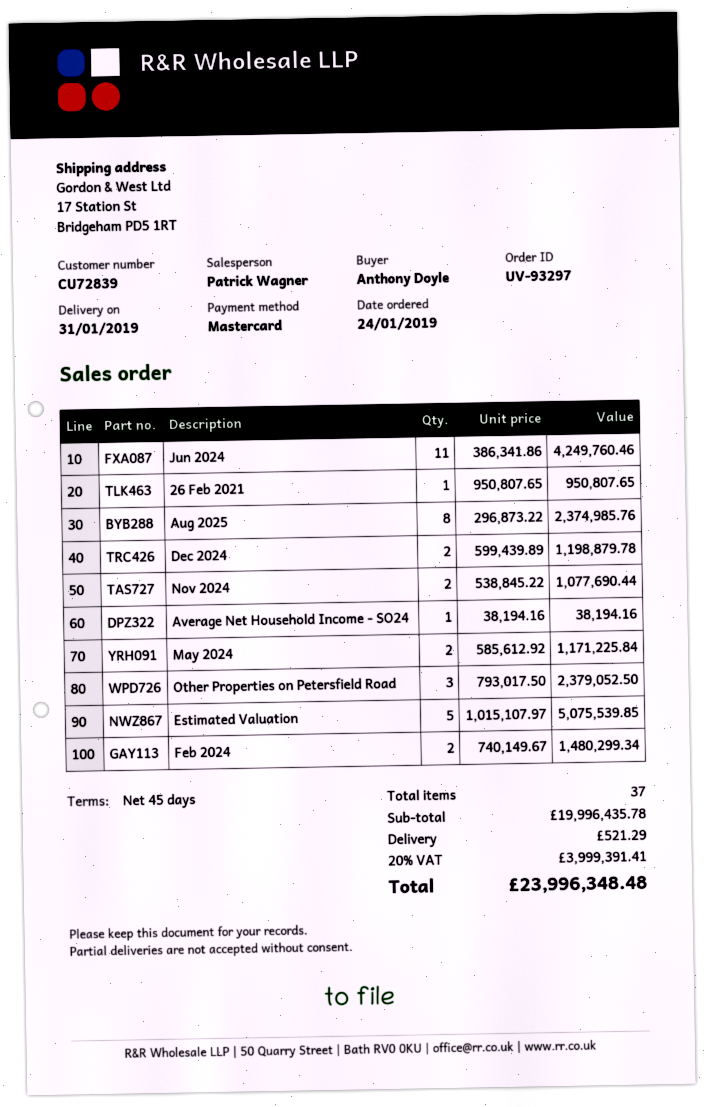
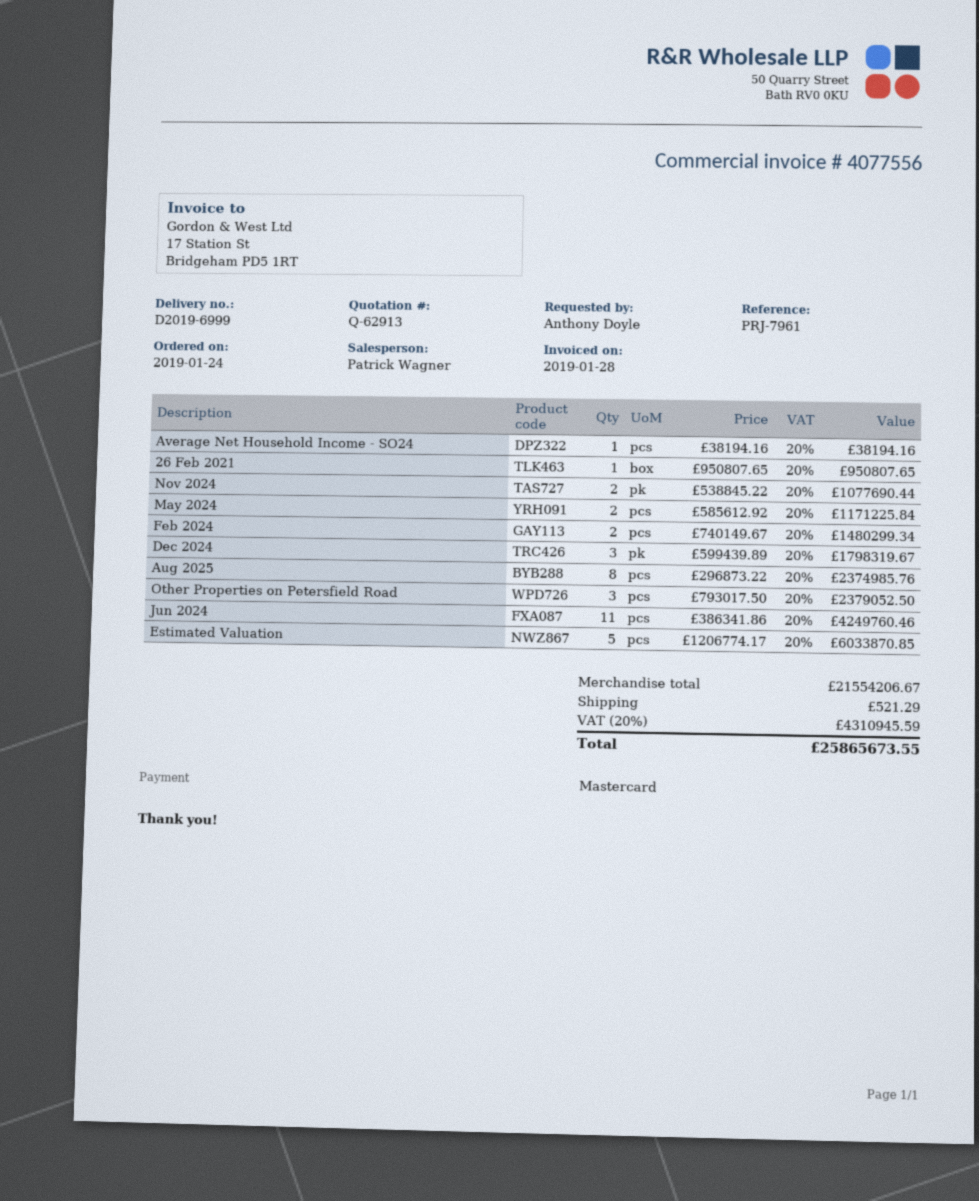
Dec 2024: 2 x 599439.89 = 1198879.78 -> 3 x 599439.89 = 1798319.67
Estimated Valuation: 5 x 1015107.97 = 5075539.85 -> 5 x 1206774.17 = 6033870.85
subtotal: 19996435.78 -> 21554206.67
tax: 20% = 3999391.41 -> 20% = 4310945.59
total: 23996348.48 -> 25865673.55

